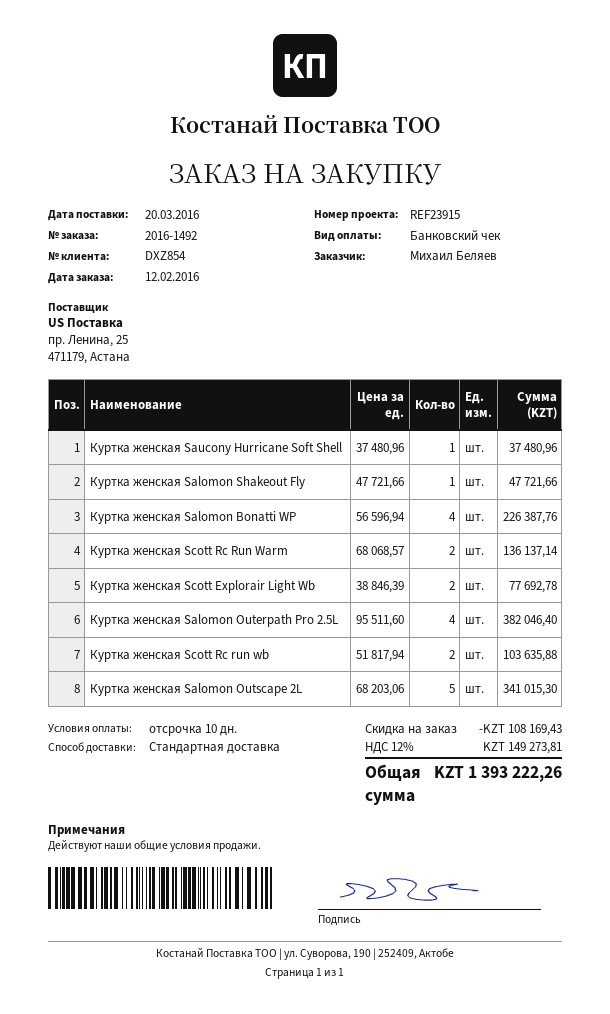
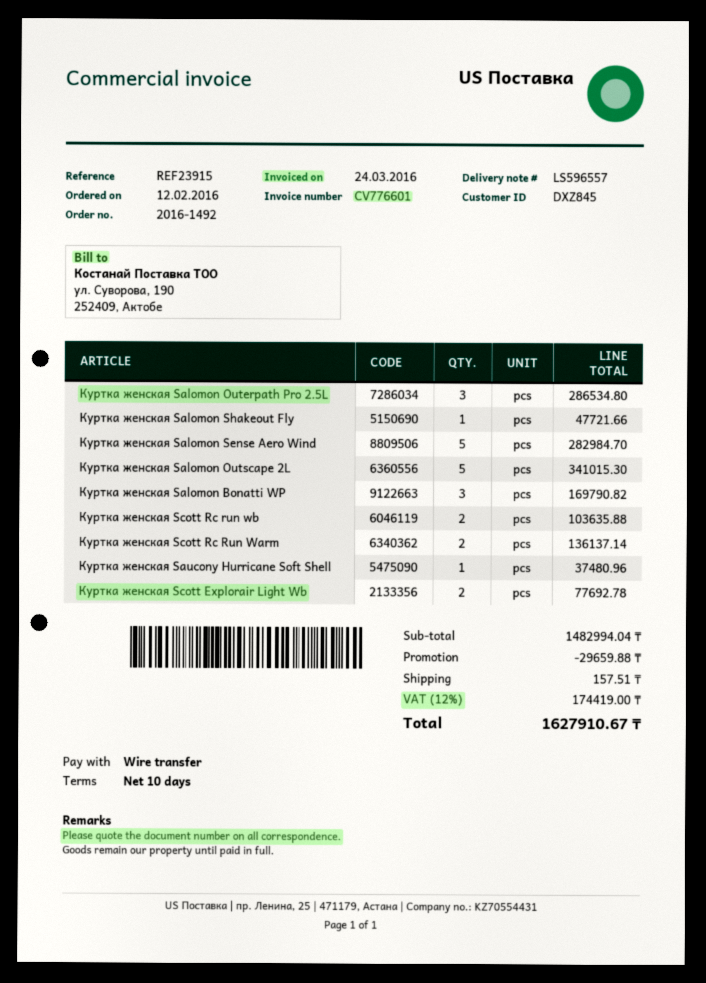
customer number: DXZ854 -> DXZ845
payment method: cheque -> bank transfer
Куртка женская Salomon Bonatti WP: 4 for 226387.76 -> 3 for 169790.82
Куртка женская Salomon Outerpath Pro 2.5L: 4 for 382046.40 -> 3 for 286534.80
Куртка женская Salomon Sense Aero Wind: none -> 5 for 282984.70
discount: 108169.43 -> 29659.88
shipping: none -> 157.51
tax: 12% = 149273.81 -> 12% = 174419.00
total: 1393222.26 -> 1627910.67

